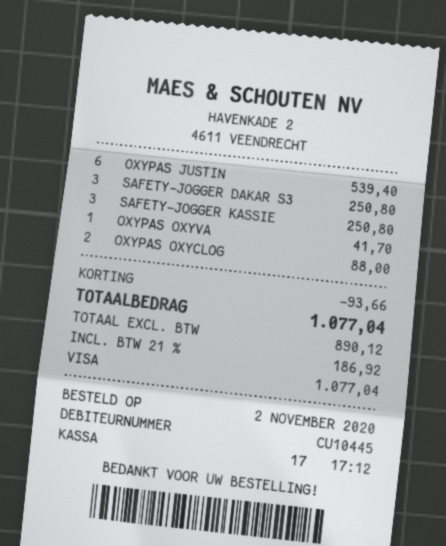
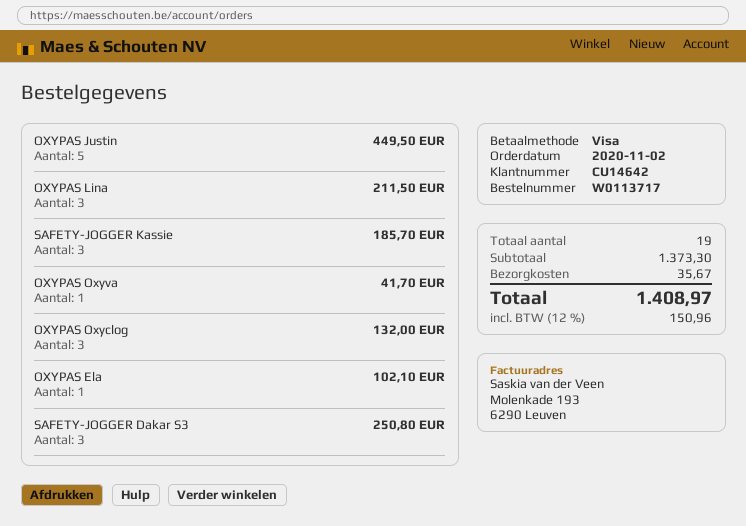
customer number: CU10445 -> CU14642
OXYPAS JUSTIN: 6 for 539.40 -> 5 for 449.50
SAFETY-JOGGER KASSIE: 3 for 250.80 -> 3 for 185.70
OXYPAS OXYCLOG: 2 for 88.00 -> 3 for 132.00
OXYPAS Lina: none -> 3 for 211.50
OXYPAS Ela: none -> 1 for 102.10
discount: 93.66 -> none
shipping: none -> 35.67
tax: 21% = 186.92 -> 12% = 150.96
total: 1077.04 -> 1408.97

